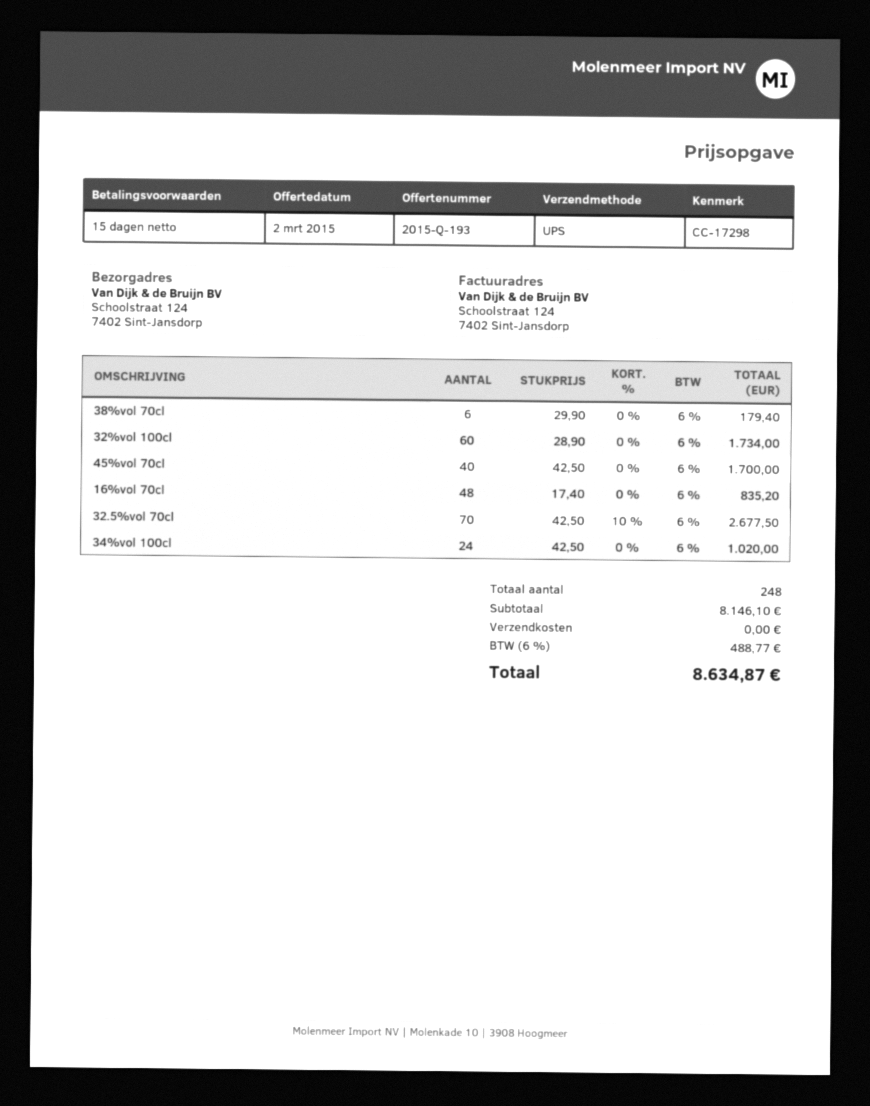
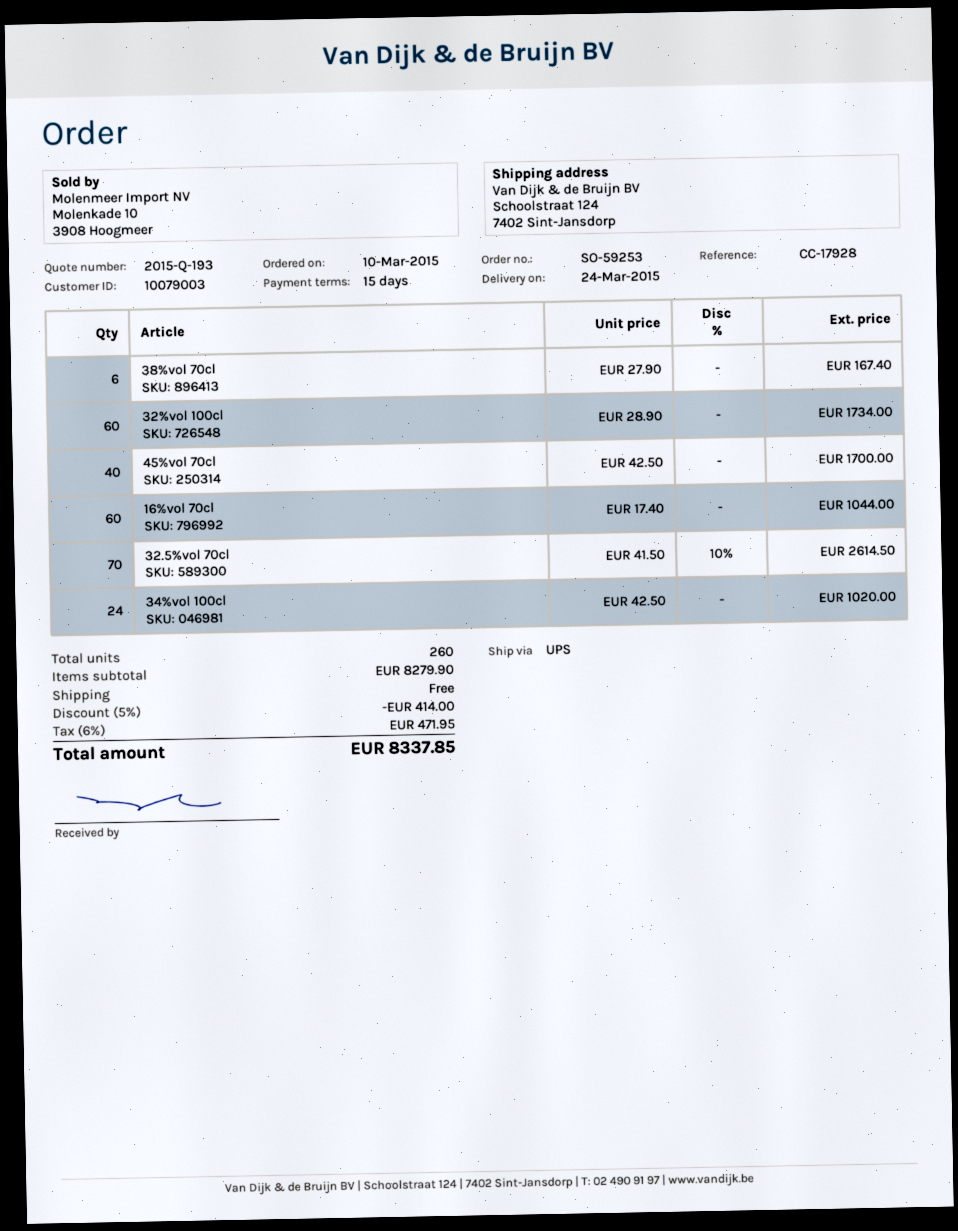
reference: CC-17298 -> CC-17928
38%vol 70cl: 6 x 29.90 = 179.40 -> 6 x 27.90 = 167.40
16%vol 70cl: 48 x 17.40 = 835.20 -> 60 x 17.40 = 1044.00
32.5%vol 70cl: 70 x 42.50 - 10% = 2677.50 -> 70 x 41.50 - 10% = 2614.50
total quantity: 248 -> 260
subtotal: 8146.10 -> 8279.90
discount: none -> 5% = 414.00
tax: 6% = 488.77 -> 6% = 471.95
total: 8634.87 -> 8337.85

